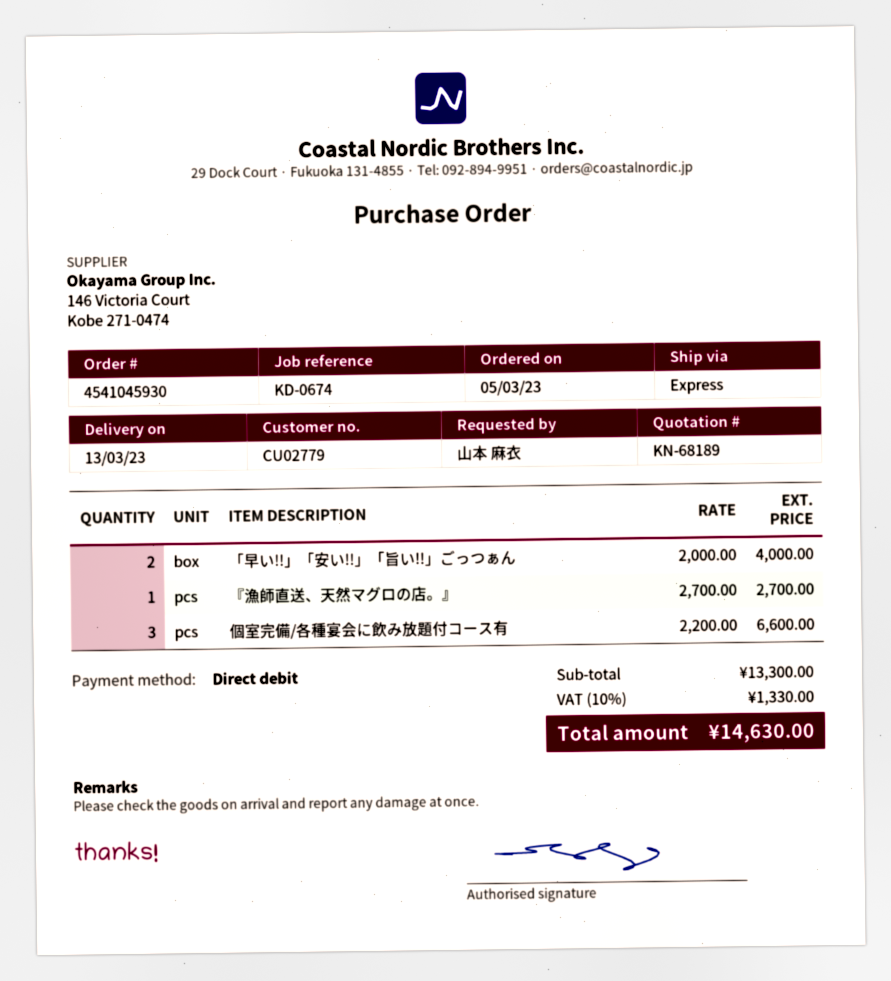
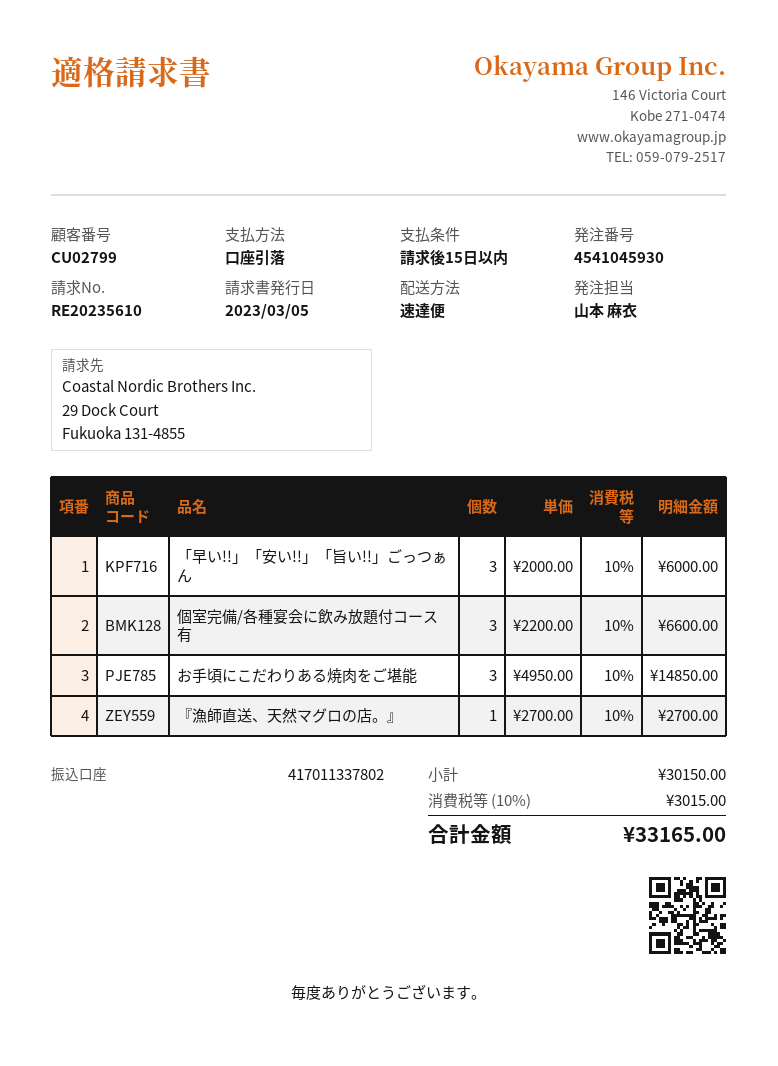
customer number: CU02779 -> CU02799
「早い!!」「安い!!」「旨い!!」ごっつぁん: 2 x 2000.00 = 4000.00 -> 3 x 2000.00 = 6000.00
お手頃にこだわりある焼肉をご堪能: none -> 3 x 4950.00 = 14850.00
subtotal: 13300.00 -> 30150.00
tax: 10% = 1330.00 -> 10% = 3015.00
total: 14630.00 -> 33165.00

